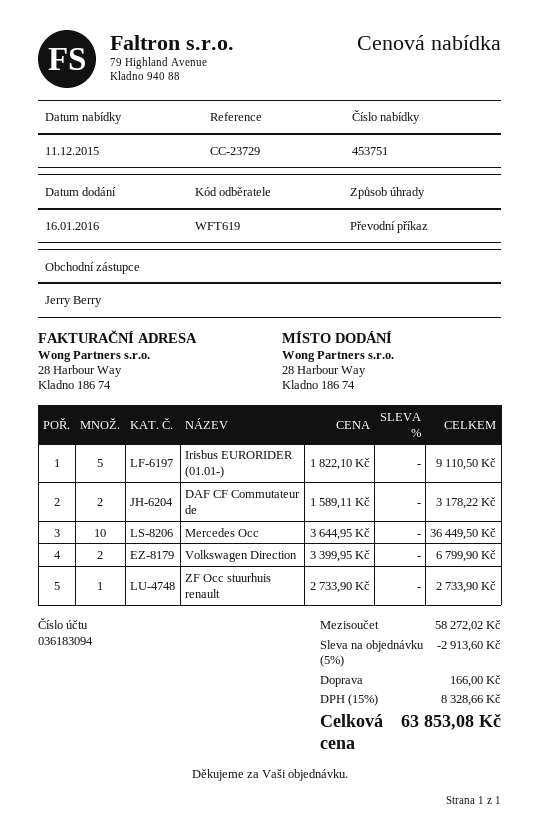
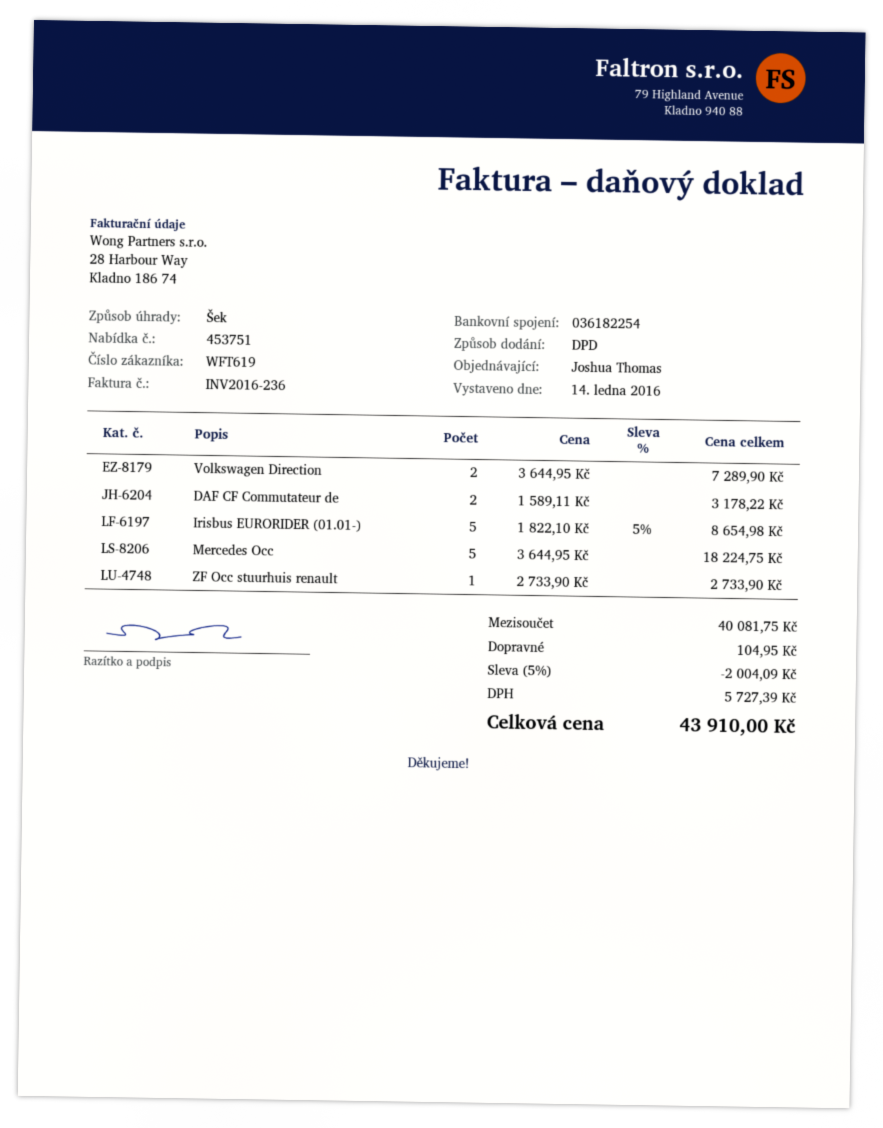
payment method: bank transfer -> cheque
bank account: 036183094 -> 036182254
Irisbus EURORIDER (01.01-): 5 x 1822.10 = 9110.50 -> 5 x 1822.10 - 5% = 8654.98
Mercedes Occ: 10 x 3644.95 = 36449.50 -> 5 x 3644.95 = 18224.75
Volkswagen Direction: 2 x 3399.95 = 6799.90 -> 2 x 3644.95 = 7289.90
subtotal: 58272.02 -> 40081.75
discount: 5% = 2913.60 -> 5% = 2004.09
shipping: 166.00 -> 104.95
tax: 8328.66 -> 5727.39
total: 63853.08 -> 43910.00

